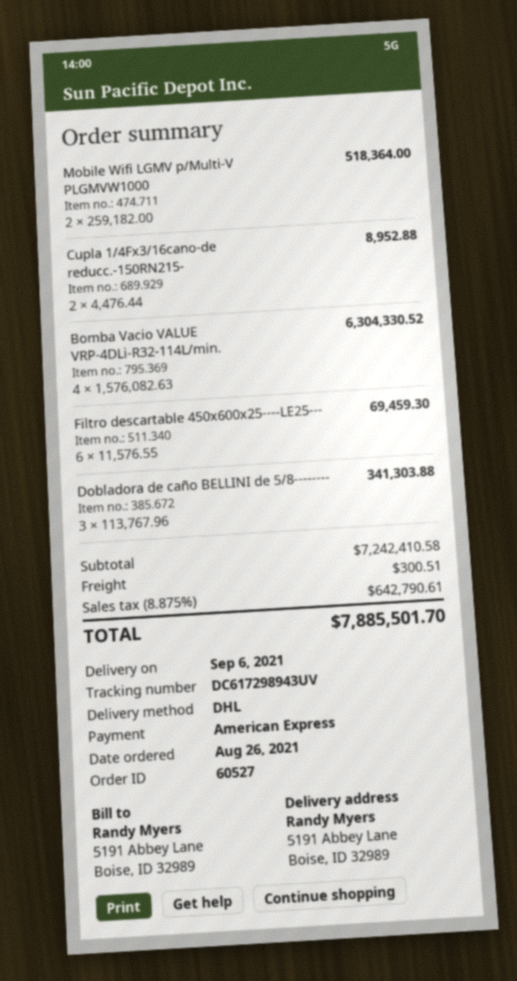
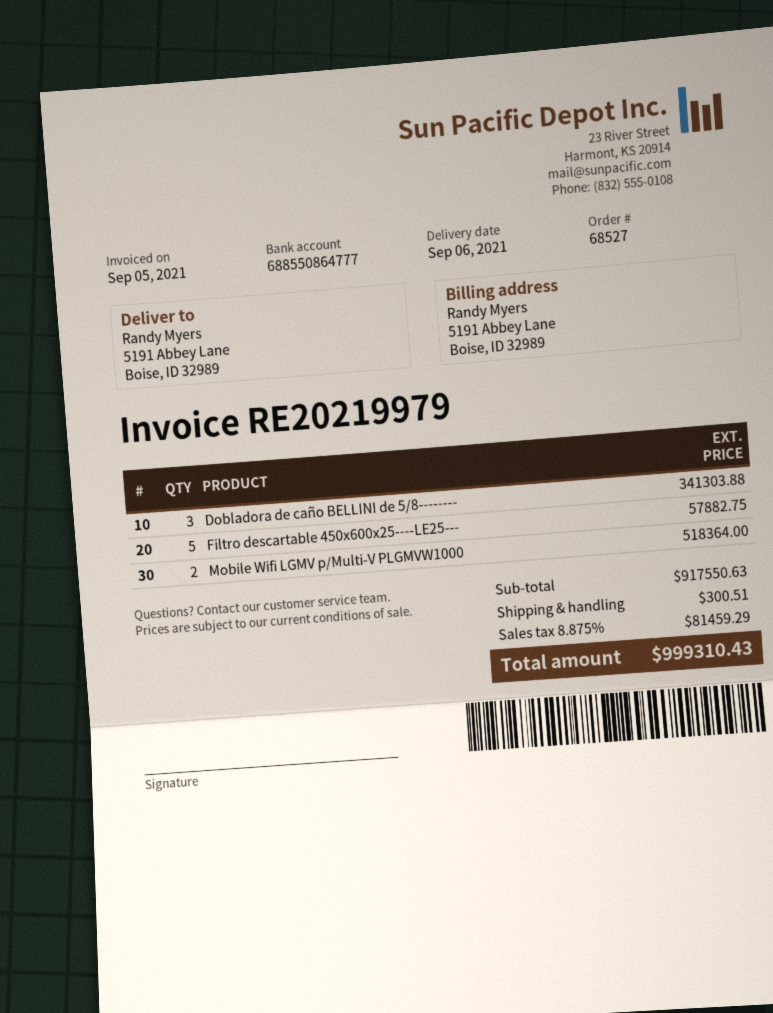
order number: 60527 -> 68527
Cupla 1/4Fx3/16cano-de reducc.-150RN215-: 2 for 8952.88 -> none
Bomba Vacio VALUE VRP-4DLi-R32-114L/min.: 4 for 6304330.52 -> none
Filtro descartable 450x600x25----LE25---: 6 for 69459.30 -> 5 for 57882.75
subtotal: 7242410.58 -> 917550.63
tax: 8.875% = 642790.61 -> 8.875% = 81459.29
total: 7885501.70 -> 999310.43

